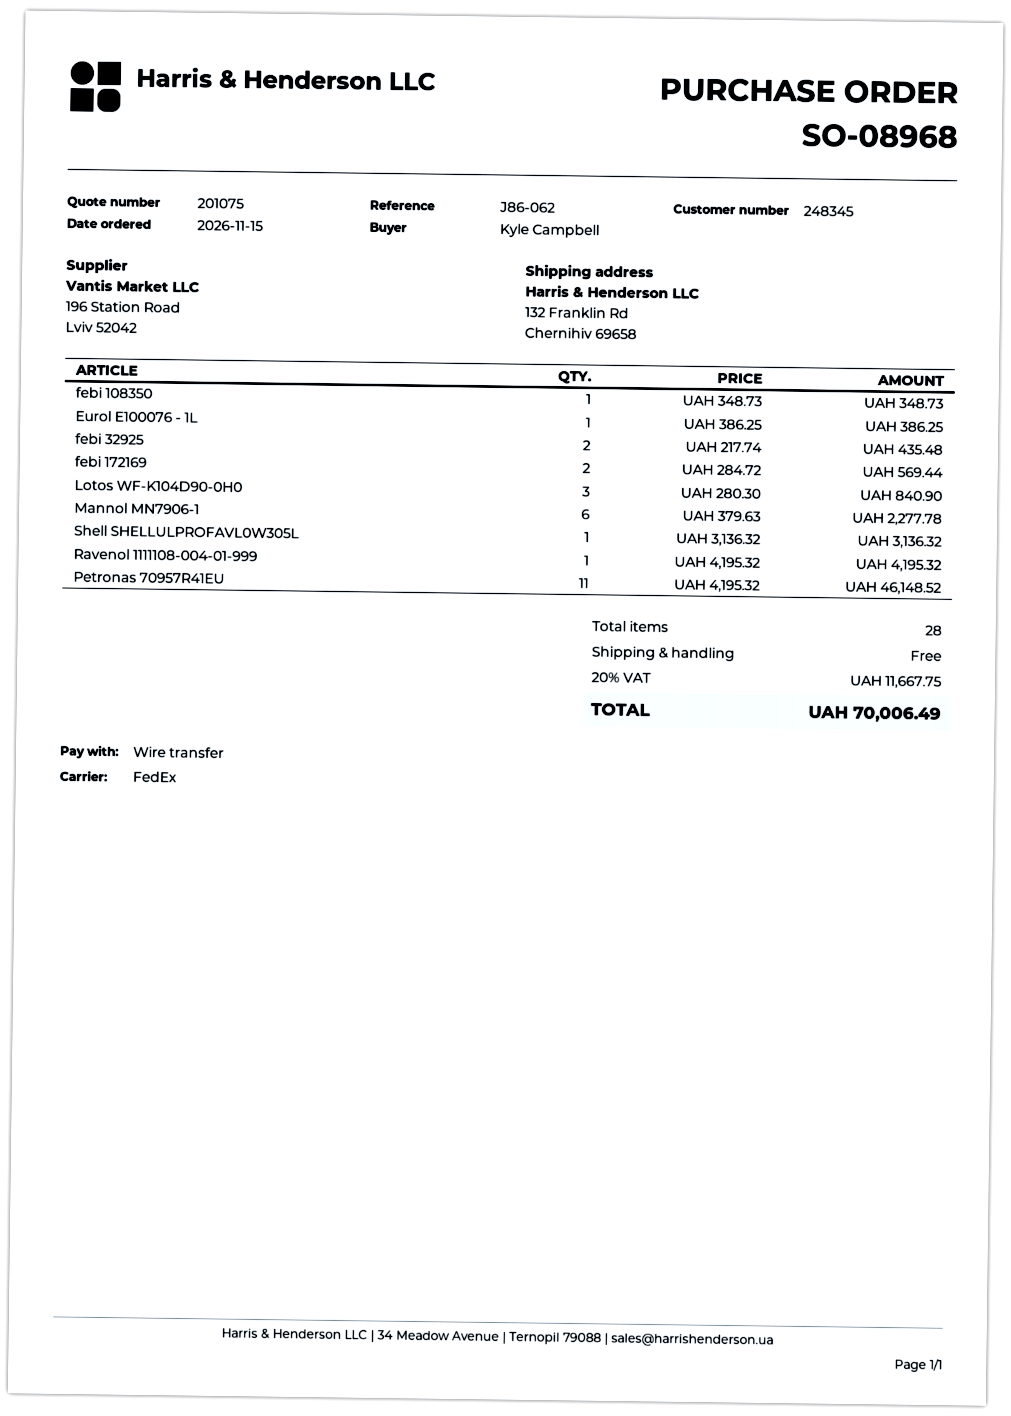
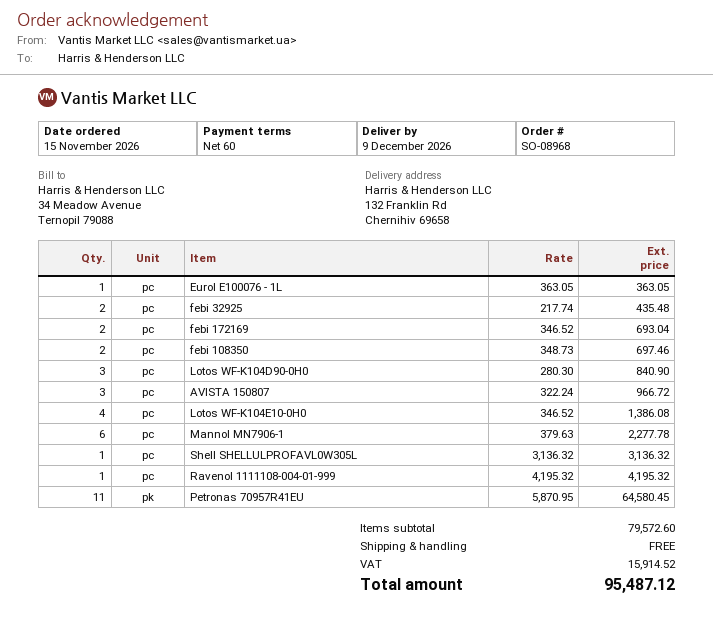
febi 108350: 1 x 348.73 = 348.73 -> 2 x 348.73 = 697.46
Eurol E100076 - 1L: 1 x 386.25 = 386.25 -> 1 x 363.05 = 363.05
febi 172169: 2 x 284.72 = 569.44 -> 2 x 346.52 = 693.04
Petronas 70957R41EU: 11 x 4195.32 = 46148.52 -> 11 x 5870.95 = 64580.45
AVISTA 150807: none -> 3 x 322.24 = 966.72
Lotos WF-K104E10-0H0: none -> 4 x 346.52 = 1386.08
tax: 11667.75 -> 15914.52
total: 70006.49 -> 95487.12

